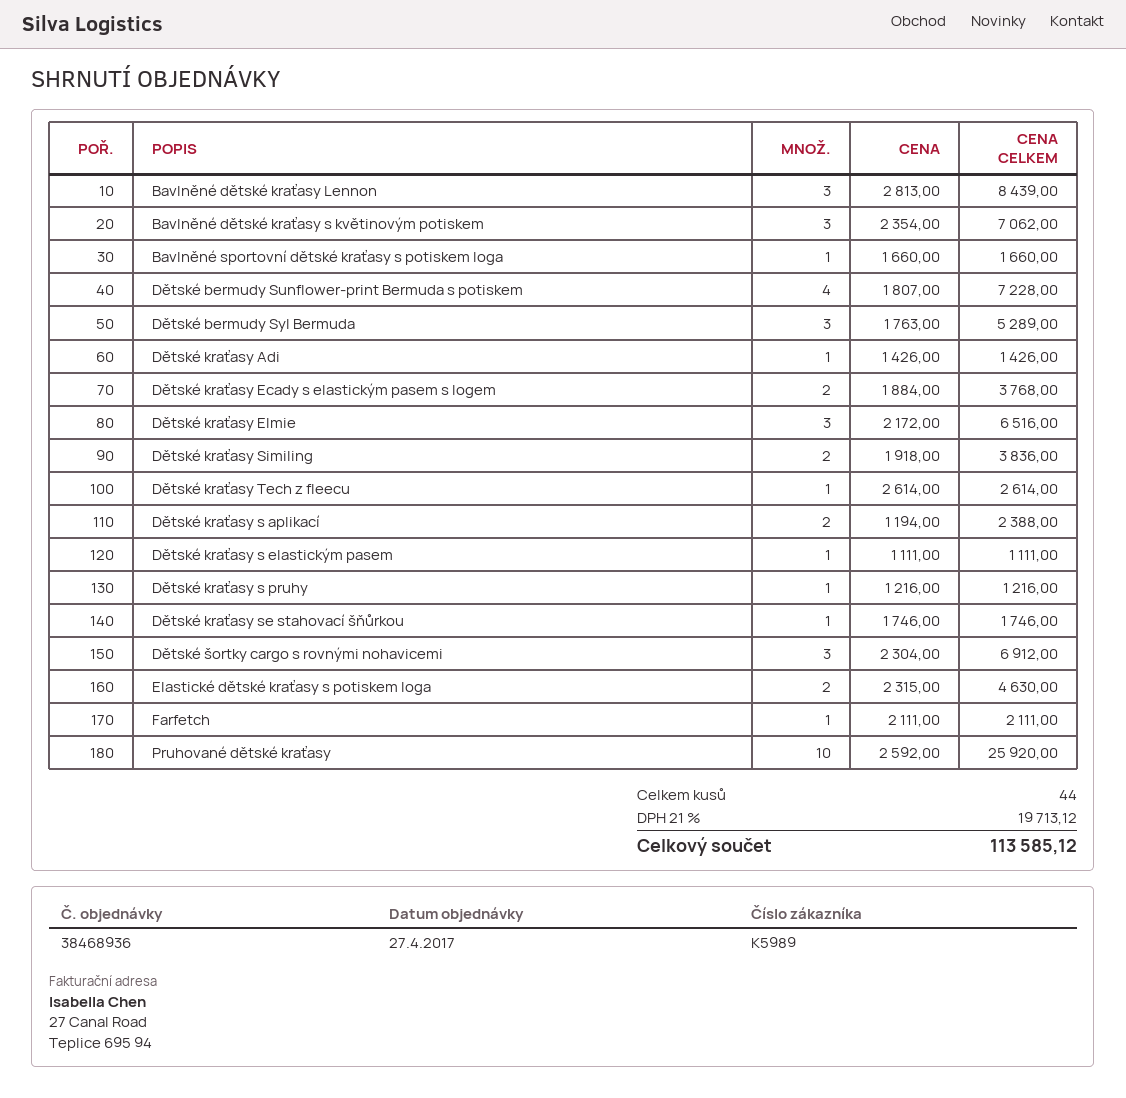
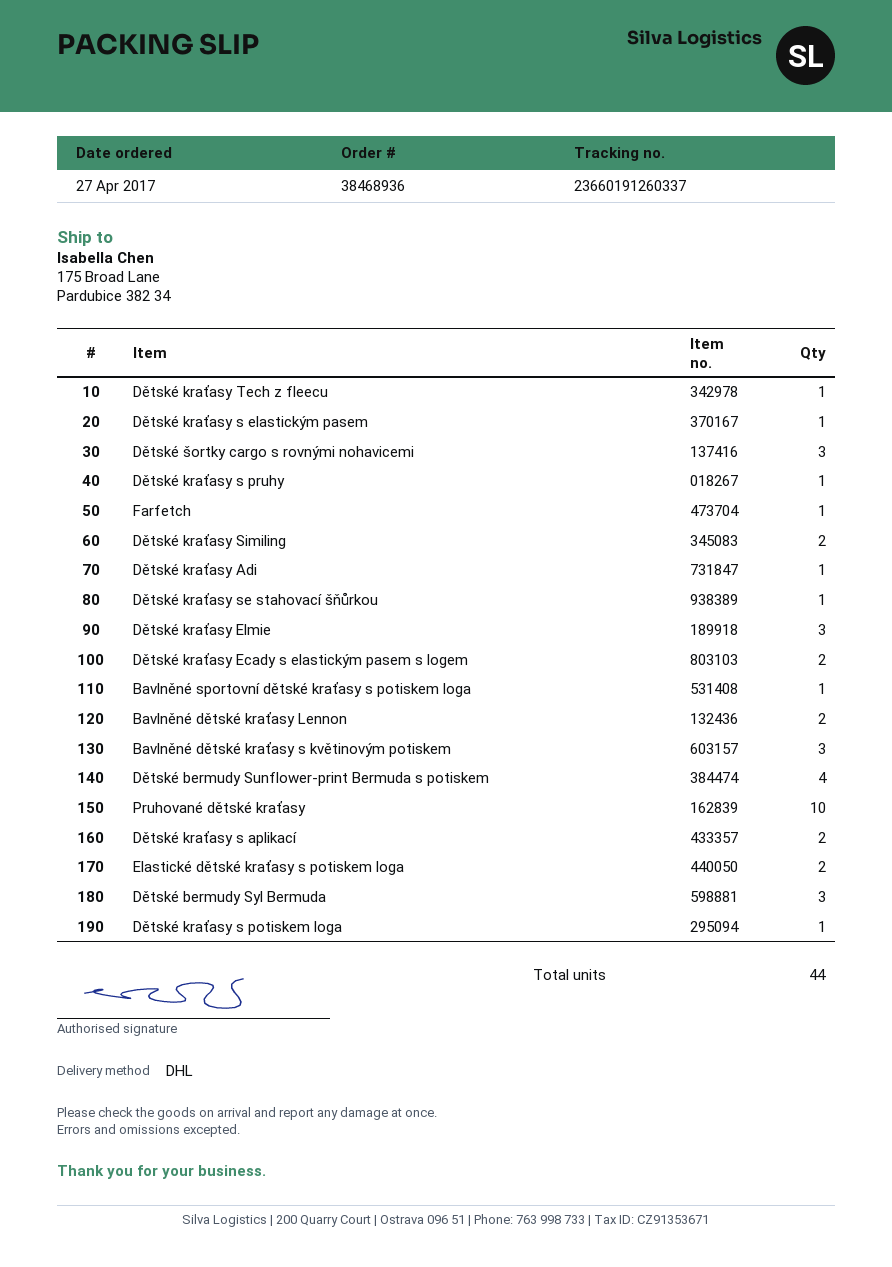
Bavlněné dětské kraťasy Lennon: 3 -> 2
Dětské kraťasy s potiskem loga: none -> 1

